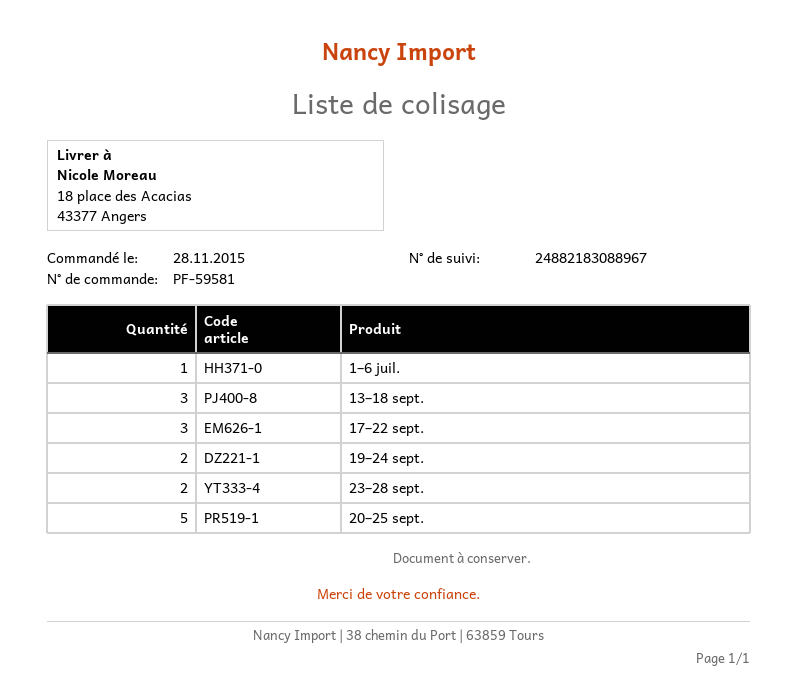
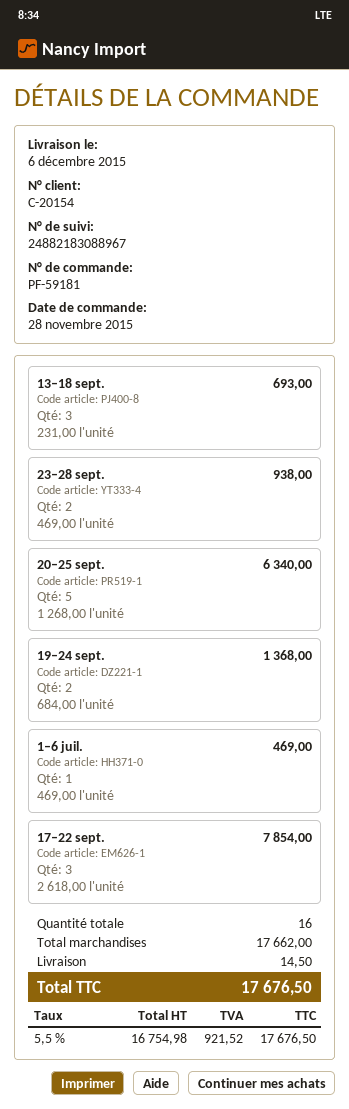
order number: PF-59581 -> PF-59181

